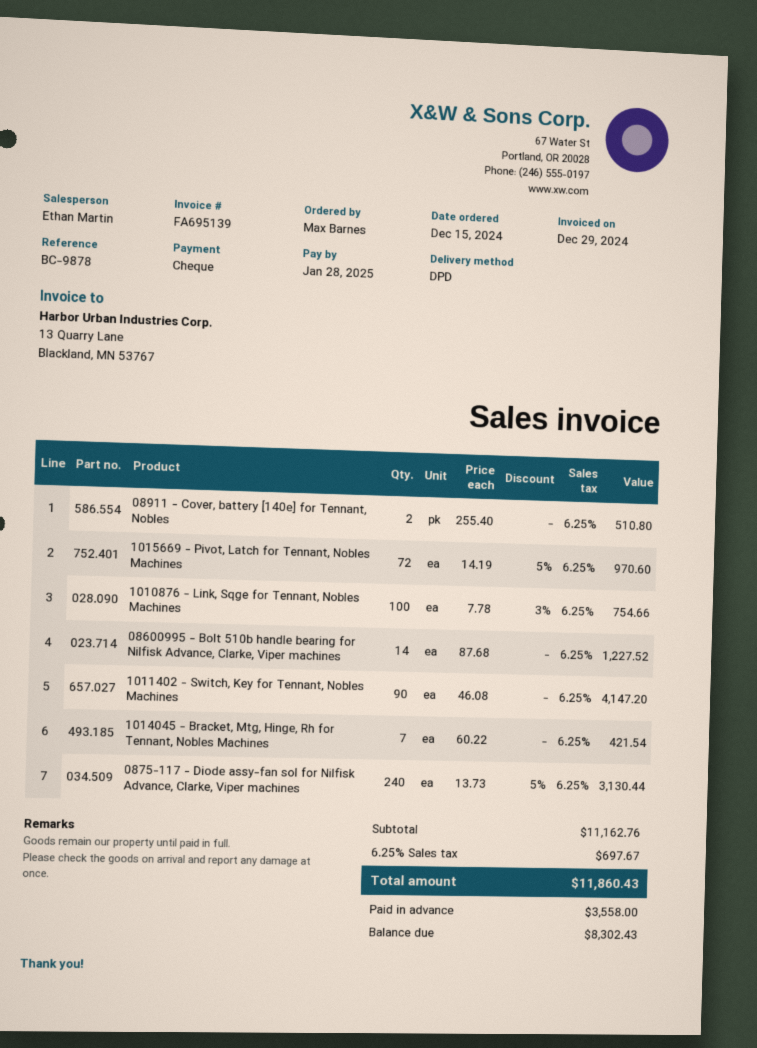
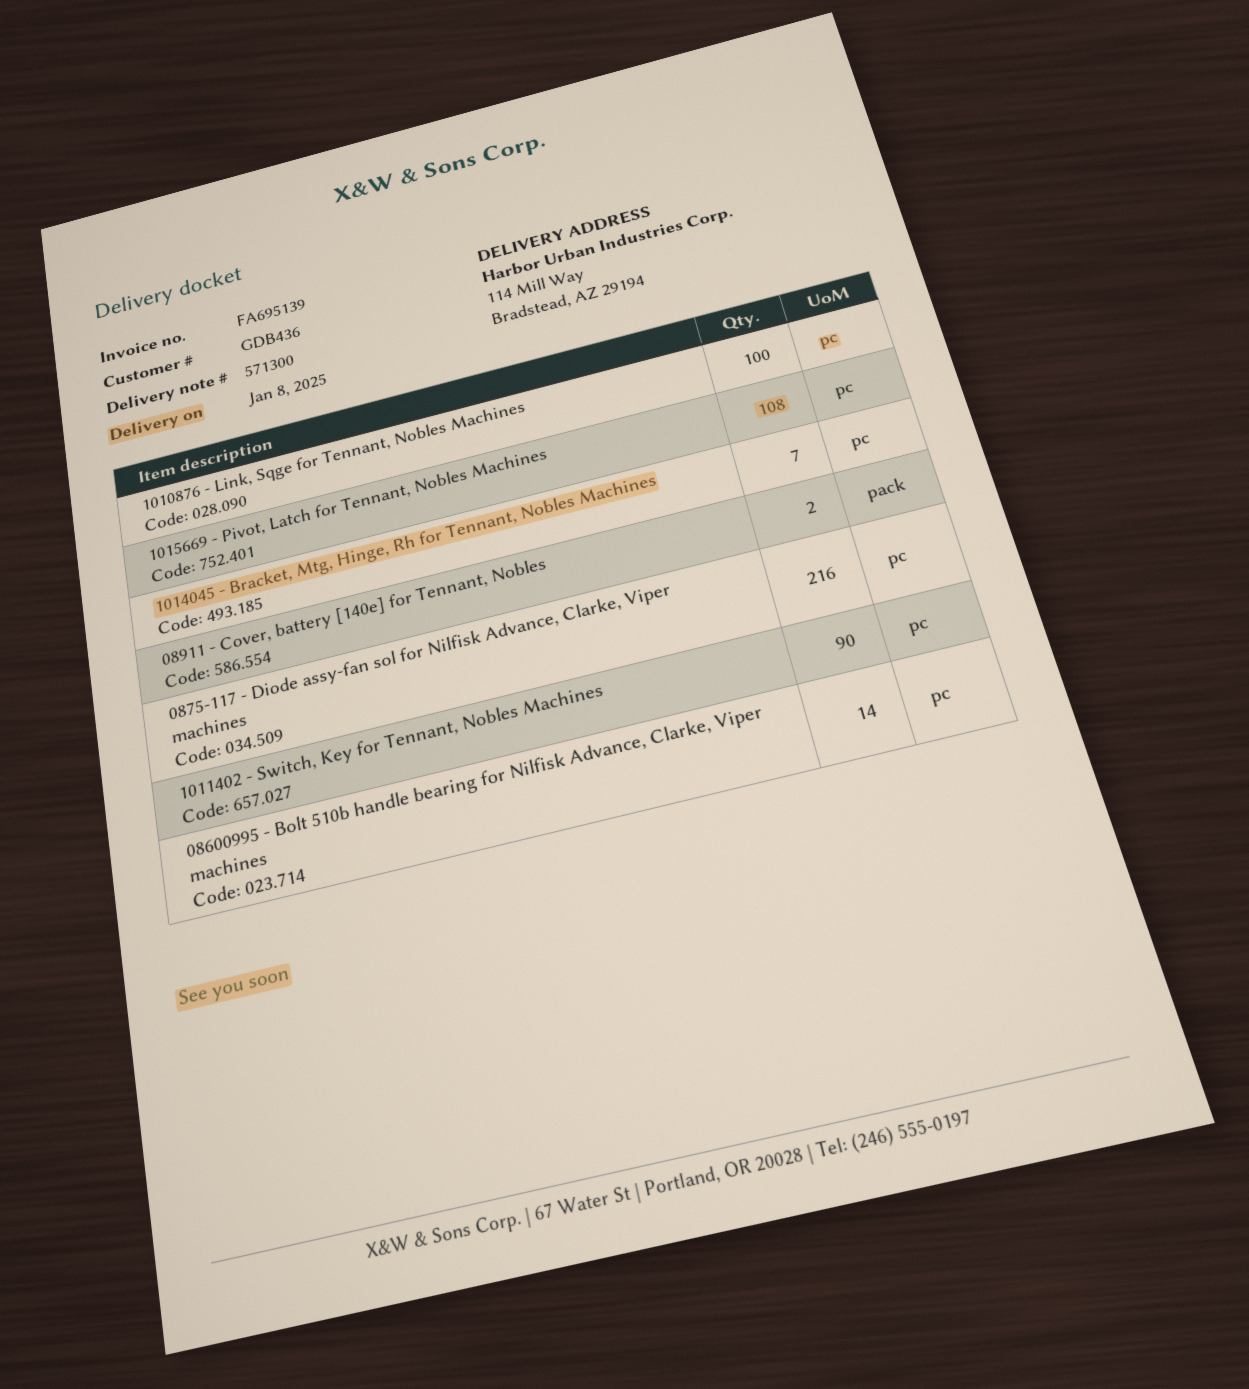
1015669 - Pivot, Latch for Tennant, Nobles Machines: 72 -> 108
0875-117 - Diode assy-fan sol for Nilfisk Advance, Clarke, Viper machines: 240 -> 216

